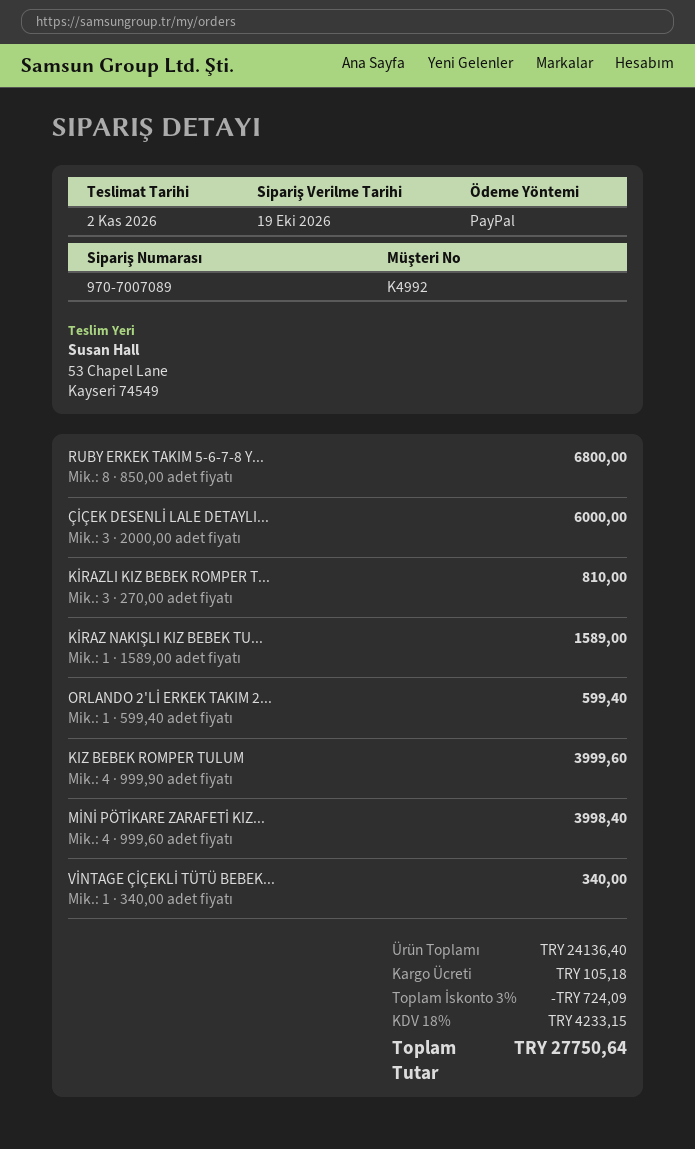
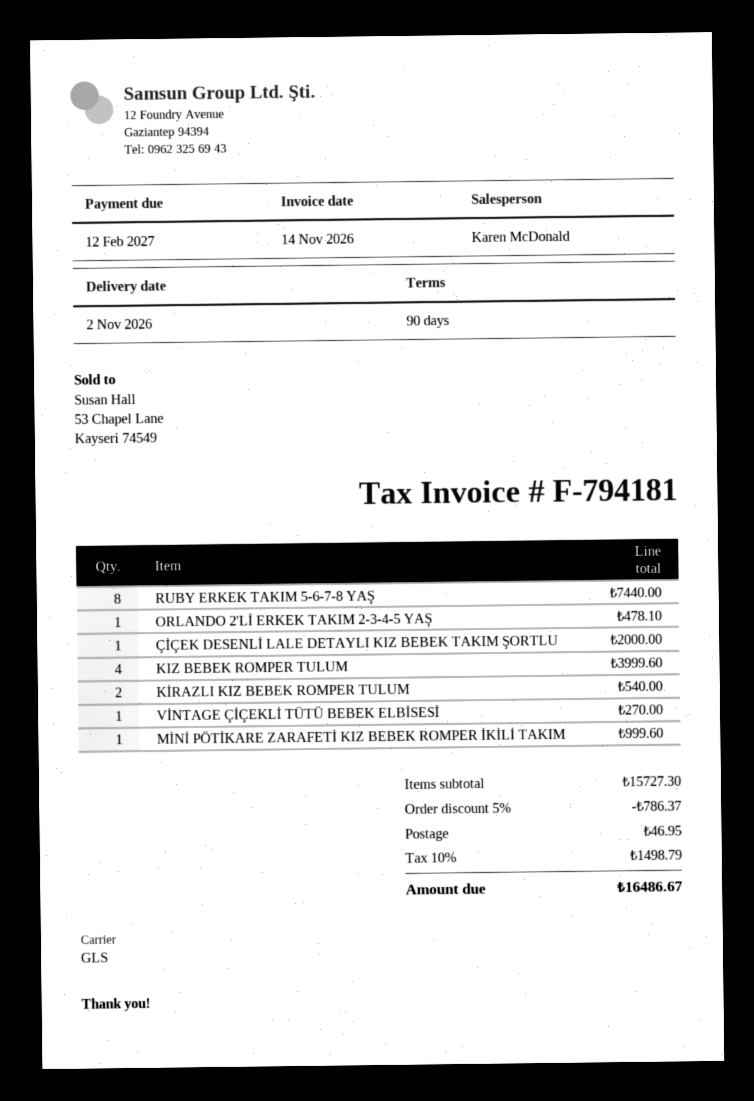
RUBY ERKEK TAKIM 5-6-7-8 Y...: 8 for 6800.00 -> 8 for 7440.00
ÇİÇEK DESENLİ LALE DETAYLI...: 3 for 6000.00 -> 1 for 2000.00
KİRAZLI KIZ BEBEK ROMPER T...: 3 for 810.00 -> 2 for 540.00
KİRAZ NAKIŞLI KIZ BEBEK TU...: 1 for 1589.00 -> none
ORLANDO 2'Lİ ERKEK TAKIM 2...: 1 for 599.40 -> 1 for 478.10
MİNİ PÖTİKARE ZARAFETİ KIZ...: 4 for 3998.40 -> 1 for 999.60
VİNTAGE ÇİÇEKLİ TÜTÜ BEBEK...: 1 for 340.00 -> 1 for 270.00
subtotal: 24136.40 -> 15727.30
discount: 3% = 724.09 -> 5% = 786.37
shipping: 105.18 -> 46.95
tax: 18% = 4233.15 -> 10% = 1498.79
total: 27750.64 -> 16486.67

